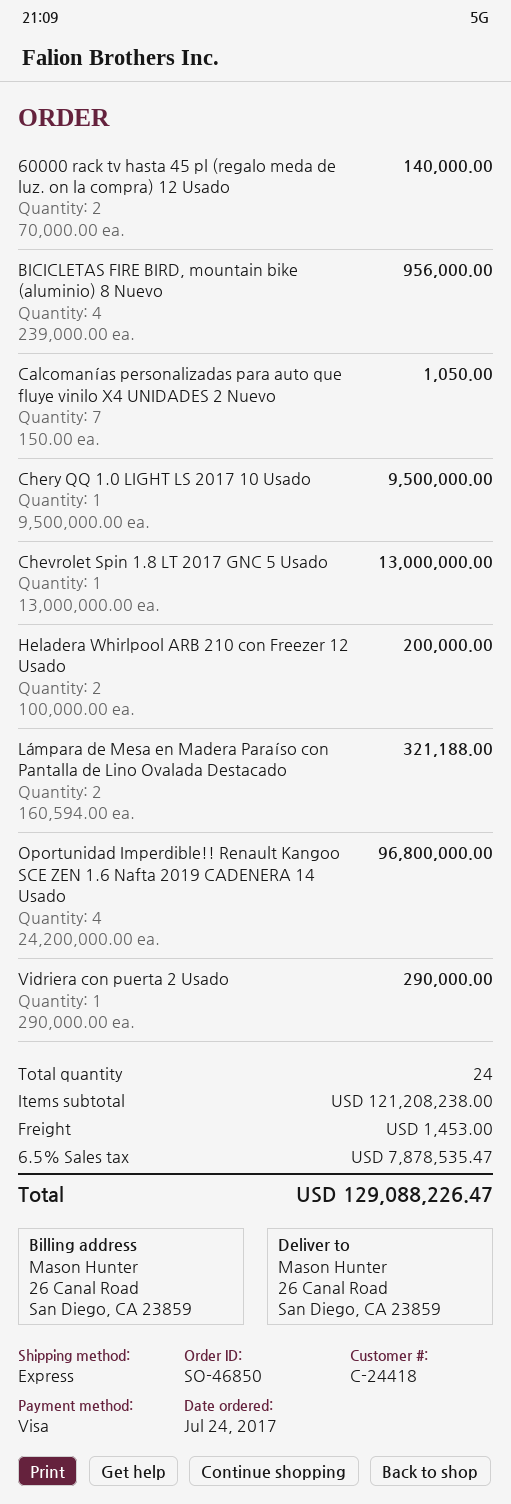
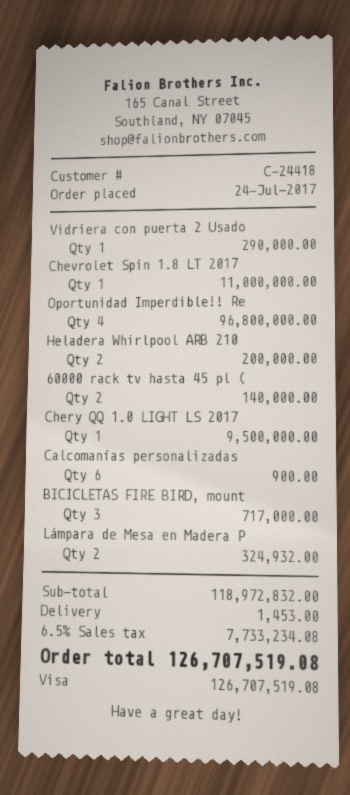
BICICLETAS FIRE BIRD, mountain bike (aluminio) 8 Nuevo: 4 for 956000.00 -> 3 for 717000.00
Calcomanías personalizadas para auto que fluye vinilo X4 UNIDADES 2 Nuevo: 7 for 1050.00 -> 6 for 900.00
Chevrolet Spin 1.8 LT 2017 GNC 5 Usado: 1 for 13000000.00 -> 1 for 11000000.00
Lámpara de Mesa en Madera Paraíso con Pantalla de Lino Ovalada Destacado: 2 for 321188.00 -> 2 for 324932.00
subtotal: 121208238.00 -> 118972832.00
tax: 6.5% = 7878535.47 -> 6.5% = 7733234.08
total: 129088226.47 -> 126707519.08

